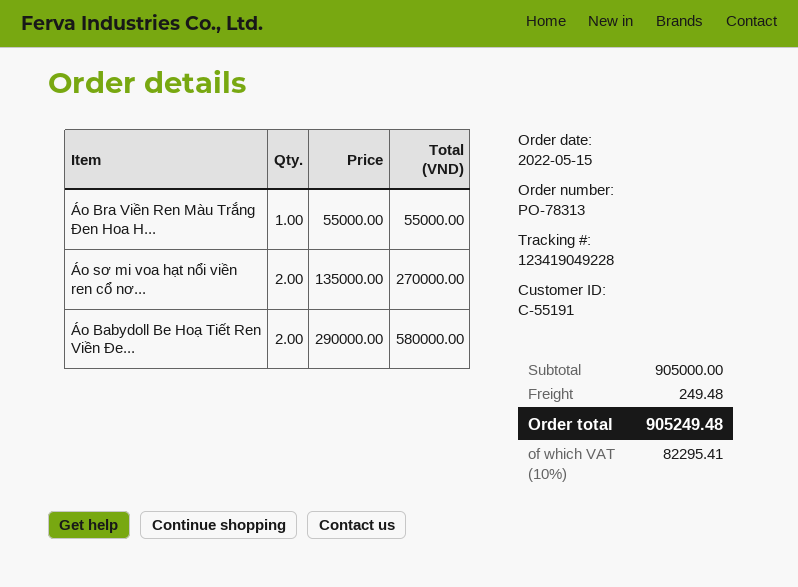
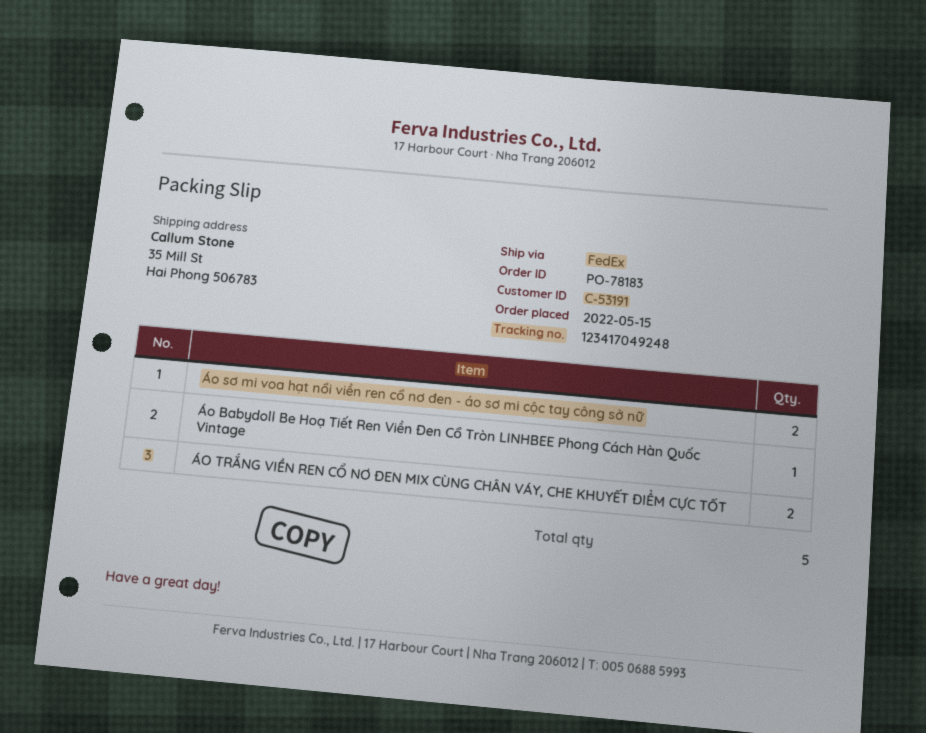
order number: PO-78313 -> PO-78183
customer number: C-55191 -> C-53191
tracking number: 123419049228 -> 123417049248
Áo Bra Viền Ren Màu Trắng Đen Hoa H...: 1 -> none
Áo Babydoll Be Hoạ Tiết Ren Viền Đe...: 2 -> 1
ÁO TRẮNG VIỀN REN CỔ NƠ ĐEN MIX CÙNG CHÂN VÁY, CHE KHUYẾT ĐIỂM CỰC TỐT: none -> 2

